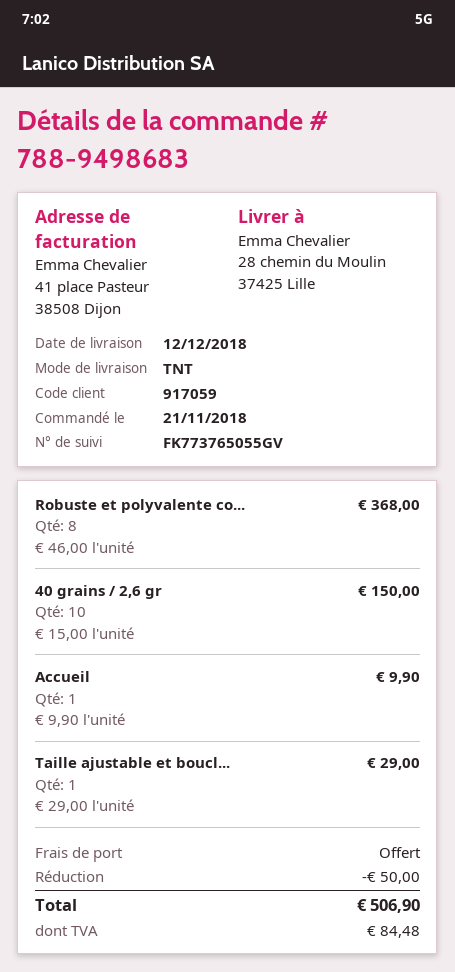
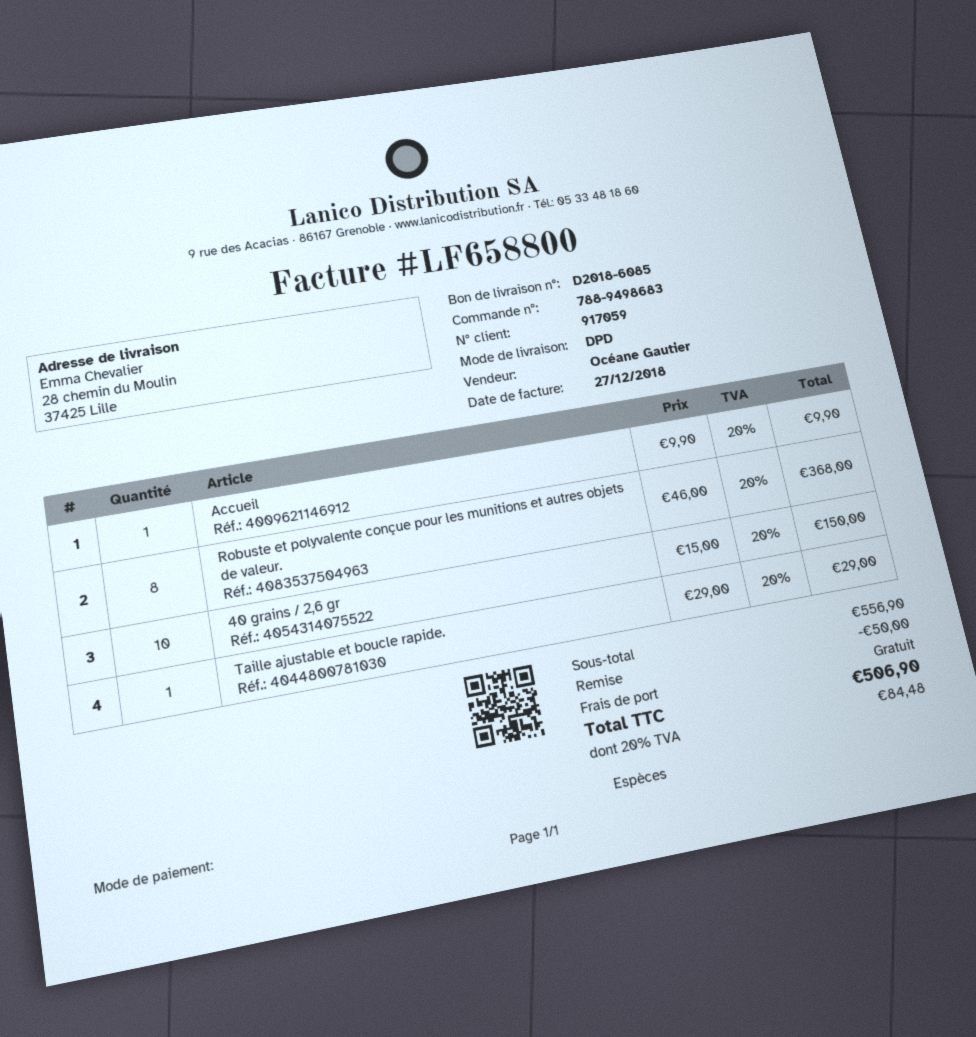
shipping method: TNT -> DPD

